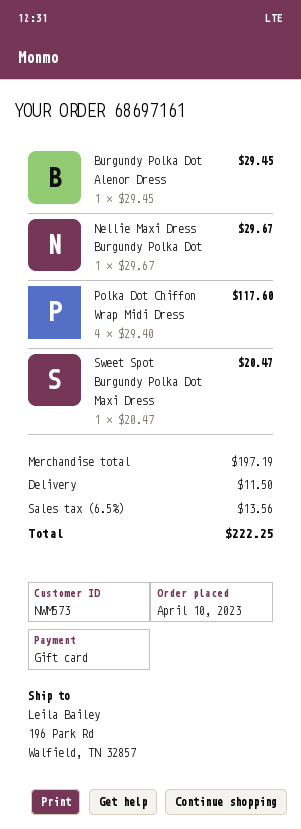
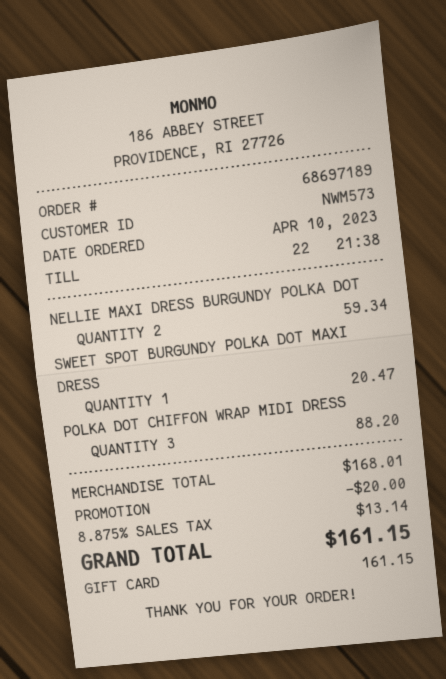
order number: 68697161 -> 68697189
Burgundy Polka Dot Alenor Dress: 1 for 29.45 -> none
Nellie Maxi Dress Burgundy Polka Dot: 1 for 29.67 -> 2 for 59.34
Polka Dot Chiffon Wrap Midi Dress: 4 for 117.60 -> 3 for 88.20
subtotal: 197.19 -> 168.01
discount: none -> 20.00
shipping: 11.50 -> none
tax: 6.5% = 13.56 -> 8.875% = 13.14
total: 222.25 -> 161.15

